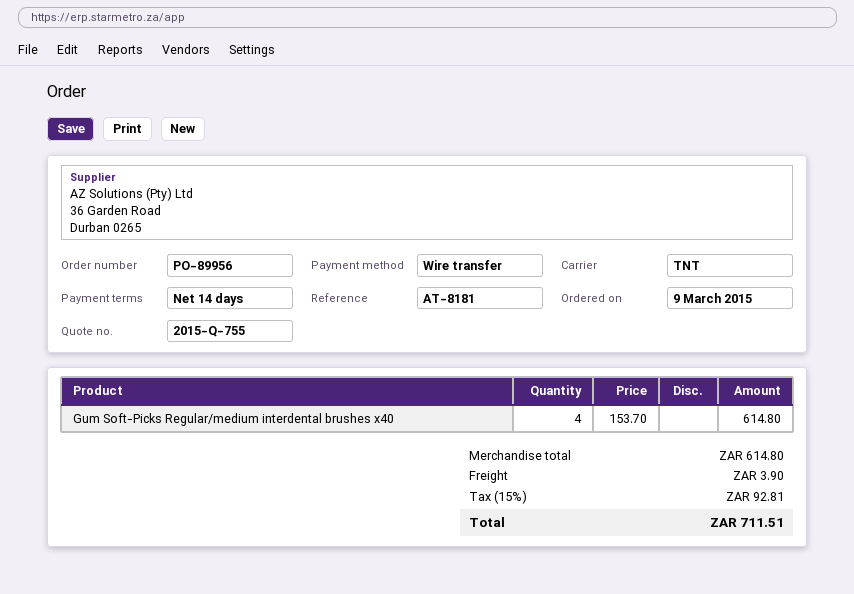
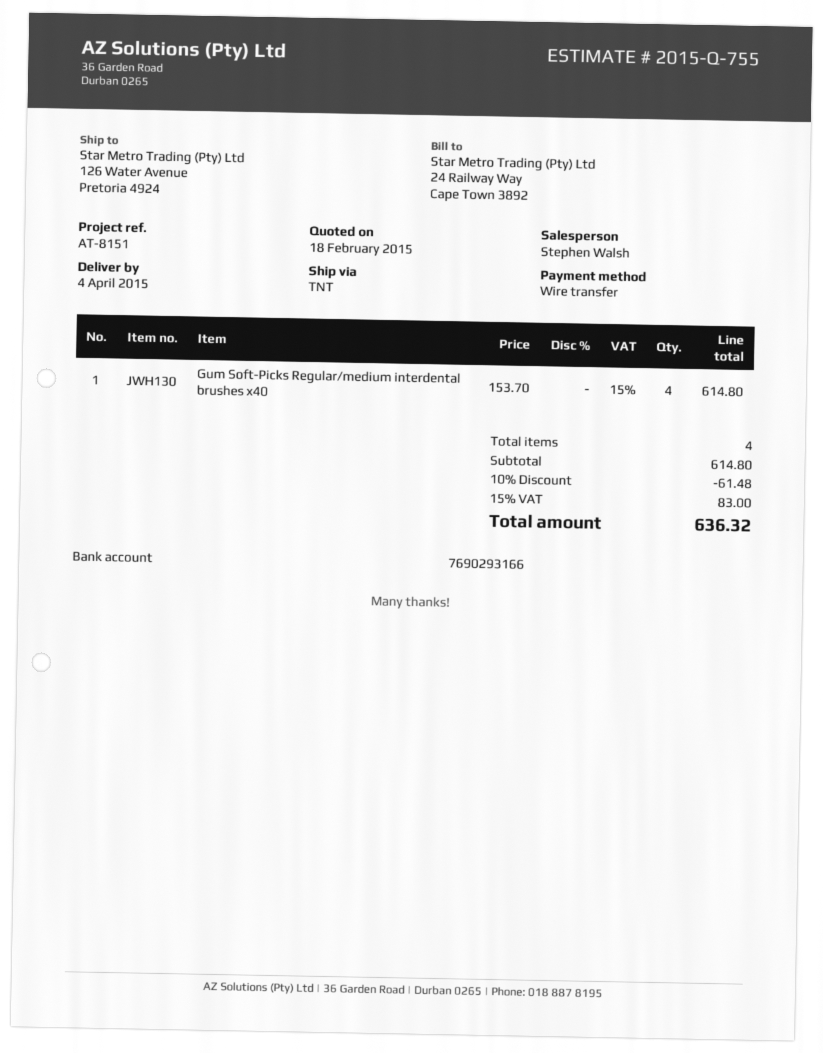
reference: AT-8181 -> AT-8151
discount: none -> 10% = 61.48
shipping: 3.90 -> none
tax: 15% = 92.81 -> 15% = 83.00
total: 711.51 -> 636.32

